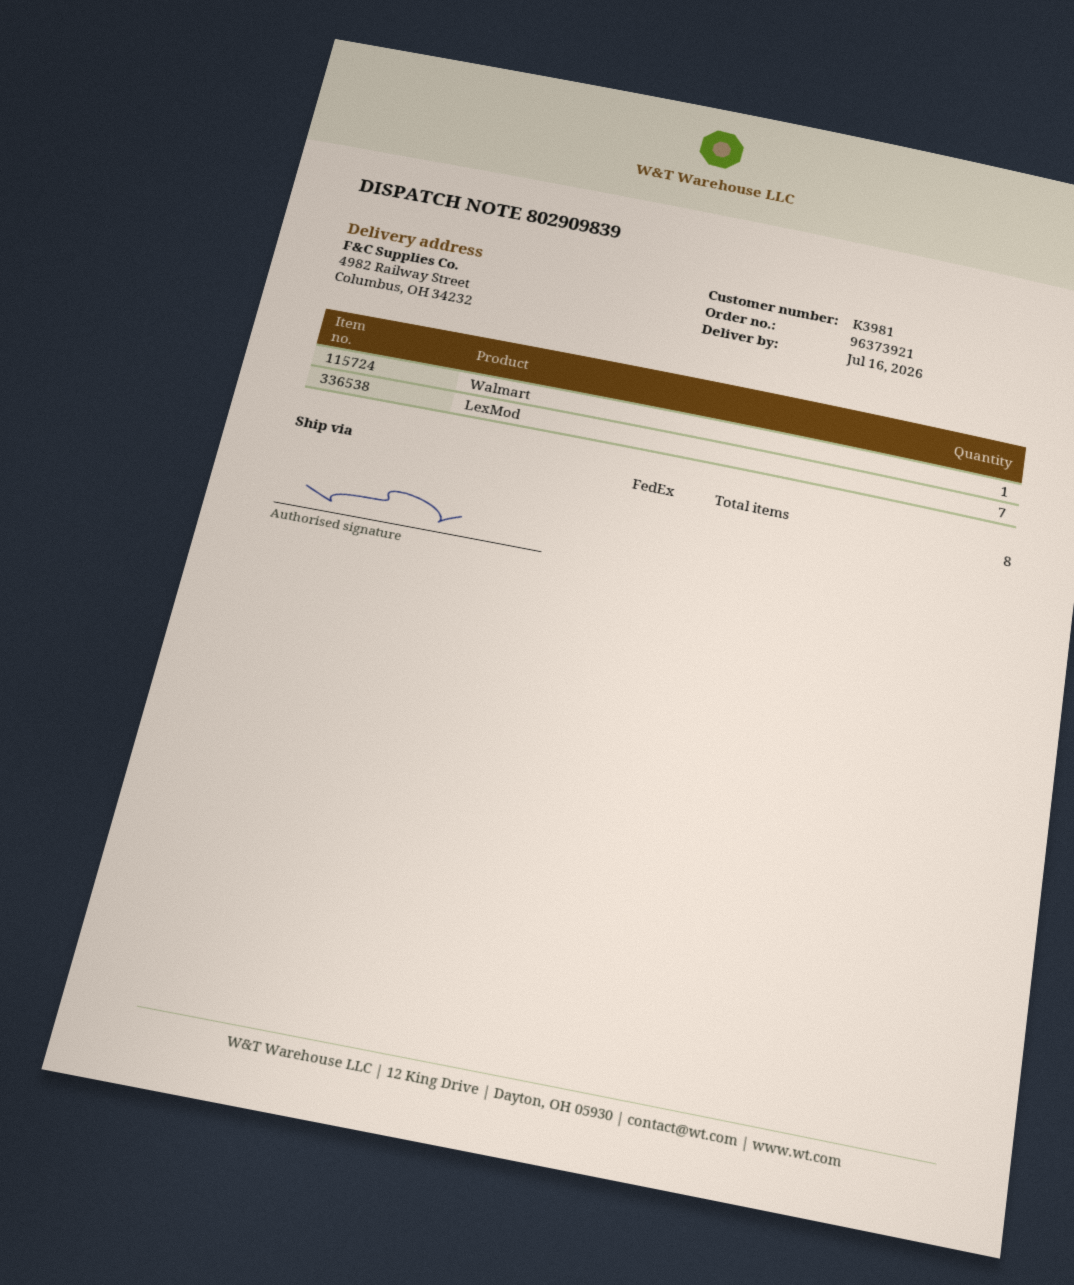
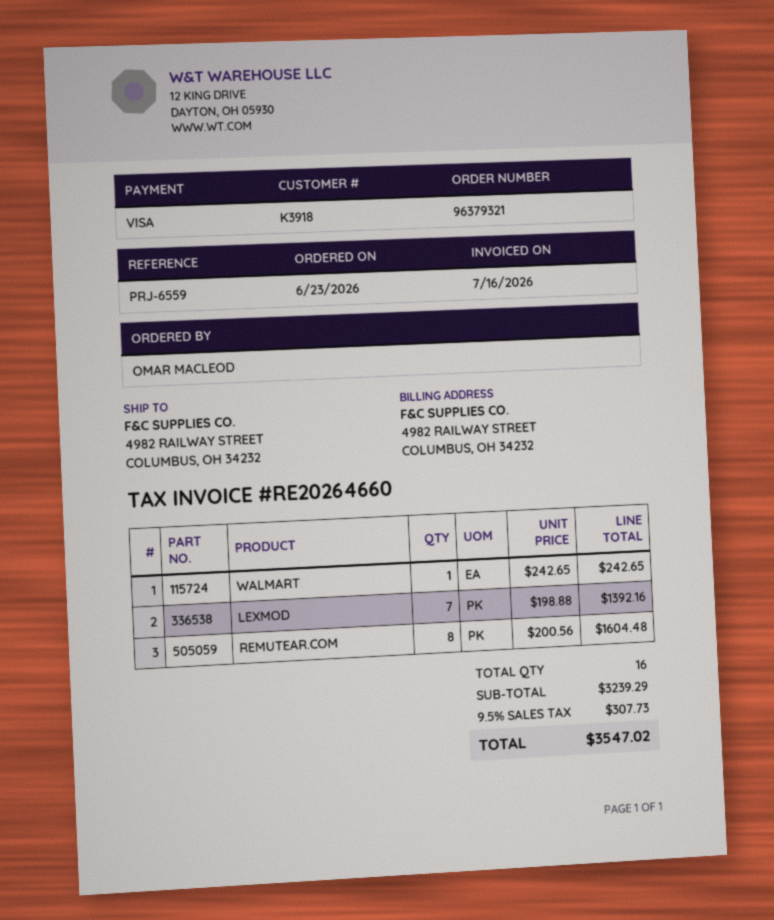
order number: 96373921 -> 96379321
customer number: K3981 -> K3918
REMUTEAR.COM: none -> 8
total quantity: 8 -> 16

